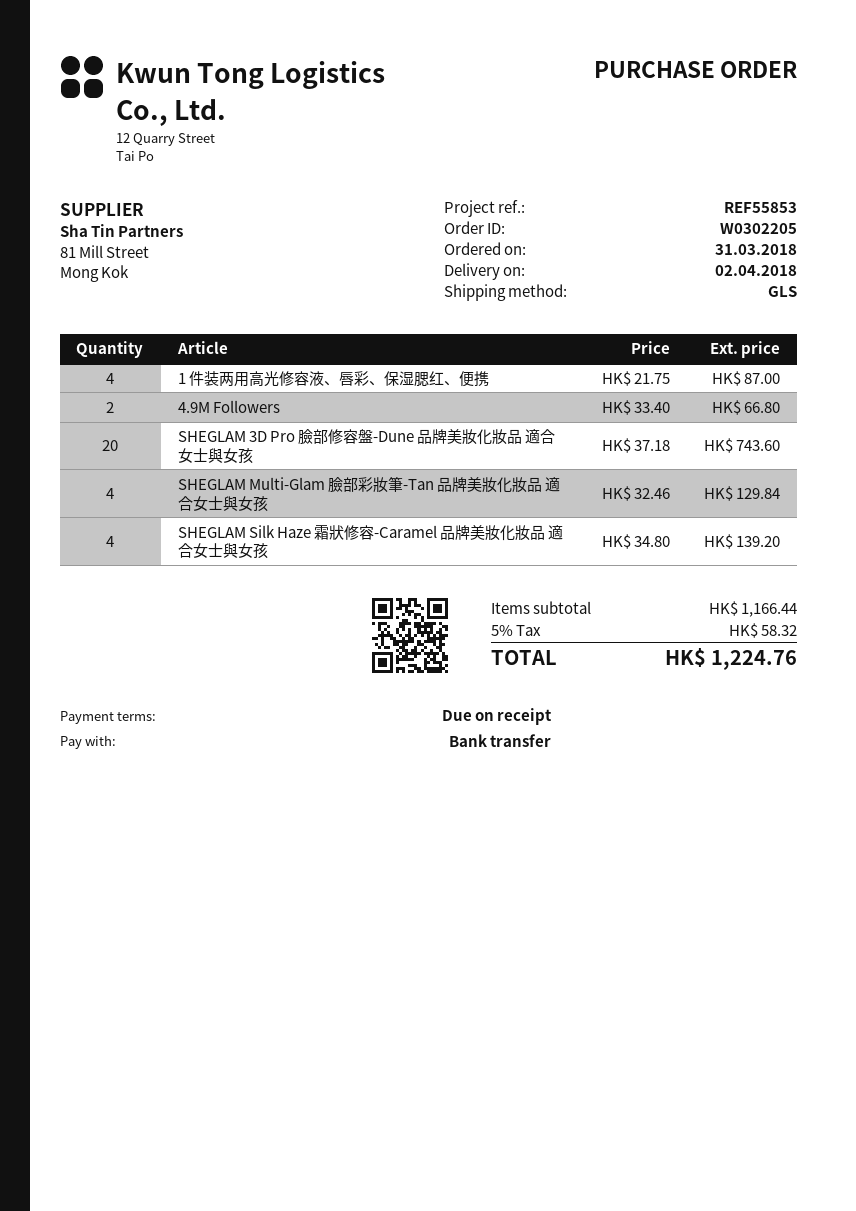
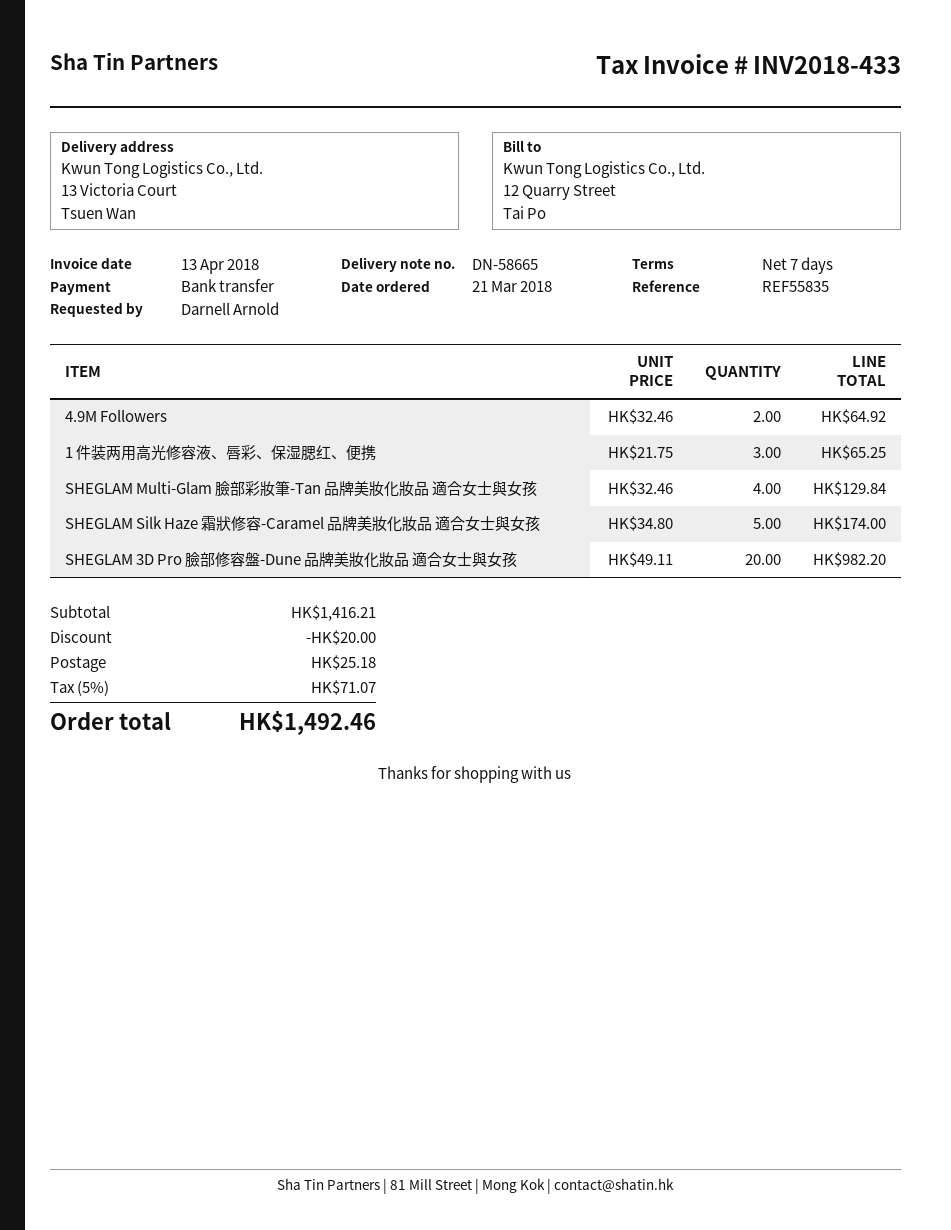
order date: 2018-03-31 -> 2018-03-21
payment terms: on receipt -> 7 days
reference: REF55853 -> REF55835
1 件装两用高光修容液、唇彩、保湿腮红、便携: 4 x 21.75 = 87.00 -> 3 x 21.75 = 65.25
4.9M Followers: 2 x 33.40 = 66.80 -> 2 x 32.46 = 64.92
SHEGLAM 3D Pro 臉部修容盤-Dune 品牌美妝化妝品 適合女士與女孩: 20 x 37.18 = 743.60 -> 20 x 49.11 = 982.20
SHEGLAM Silk Haze 霜狀修容-Caramel 品牌美妝化妝品 適合女士與女孩: 4 x 34.80 = 139.20 -> 5 x 34.80 = 174.00
subtotal: 1166.44 -> 1416.21
discount: none -> 20.00
shipping: none -> 25.18
tax: 5% = 58.32 -> 5% = 71.07
total: 1224.76 -> 1492.46

